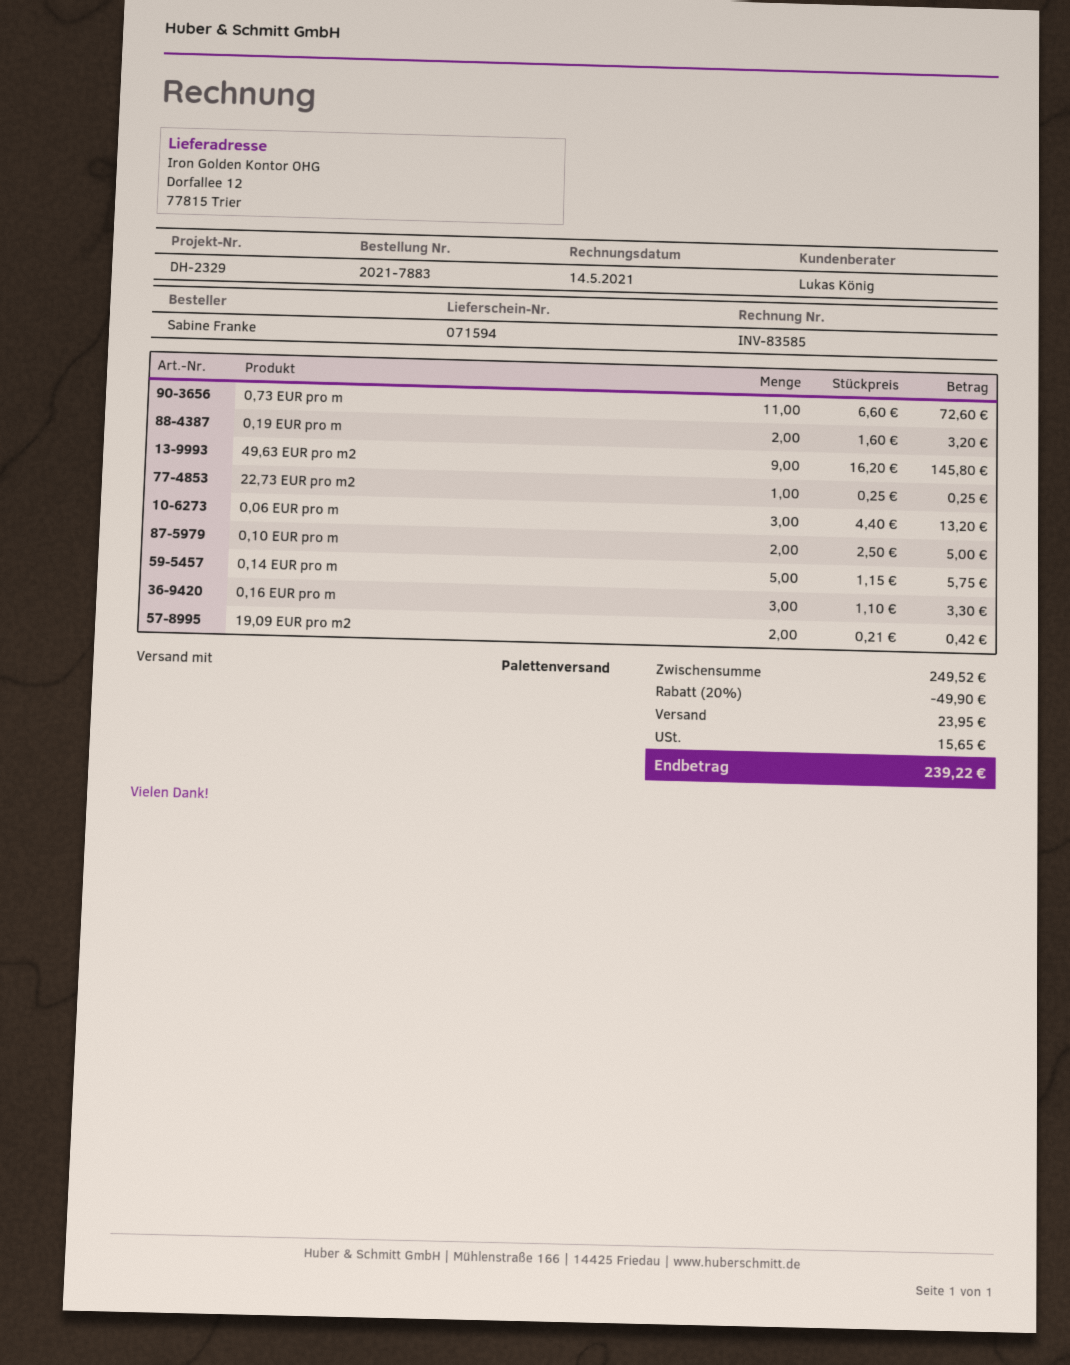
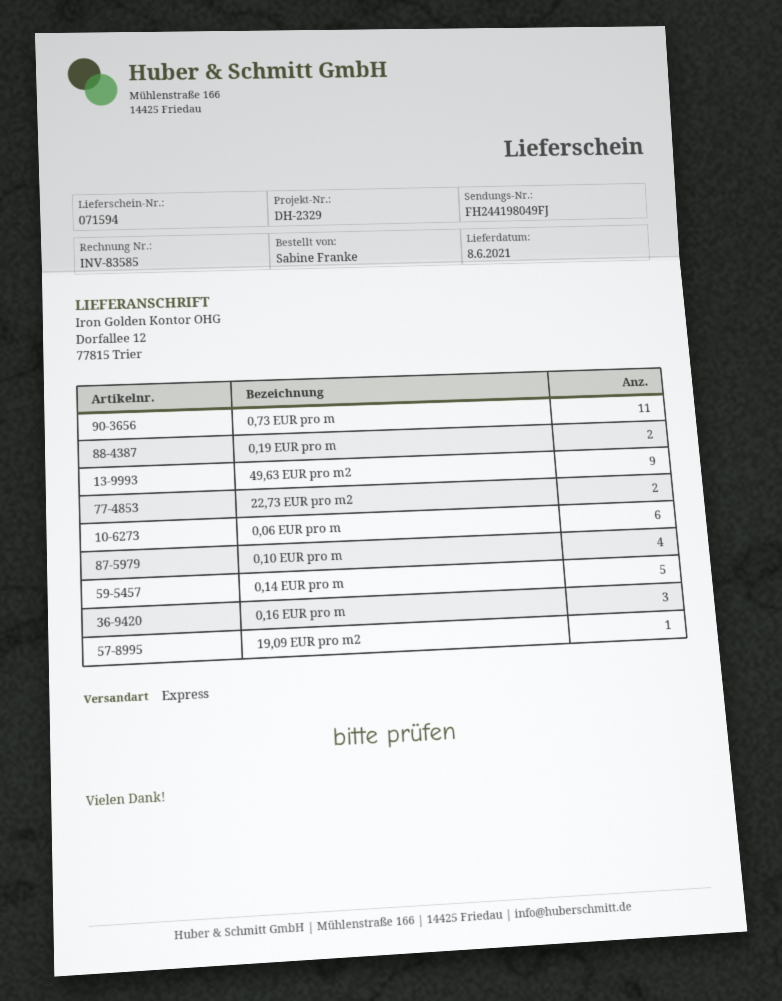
shipping method: pallet freight -> express
22,73 EUR pro m2: 1 -> 2
0,06 EUR pro m: 3 -> 6
0,10 EUR pro m: 2 -> 4
19,09 EUR pro m2: 2 -> 1

